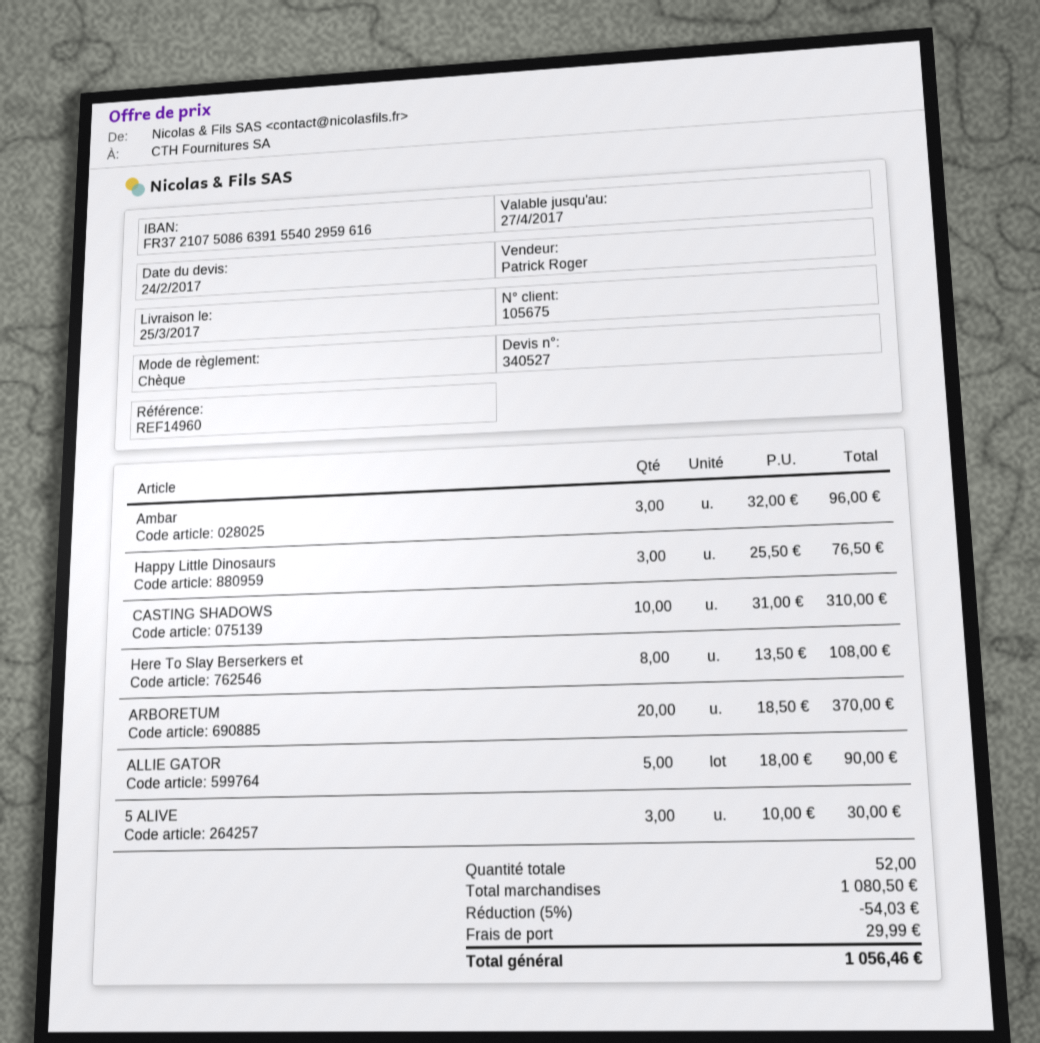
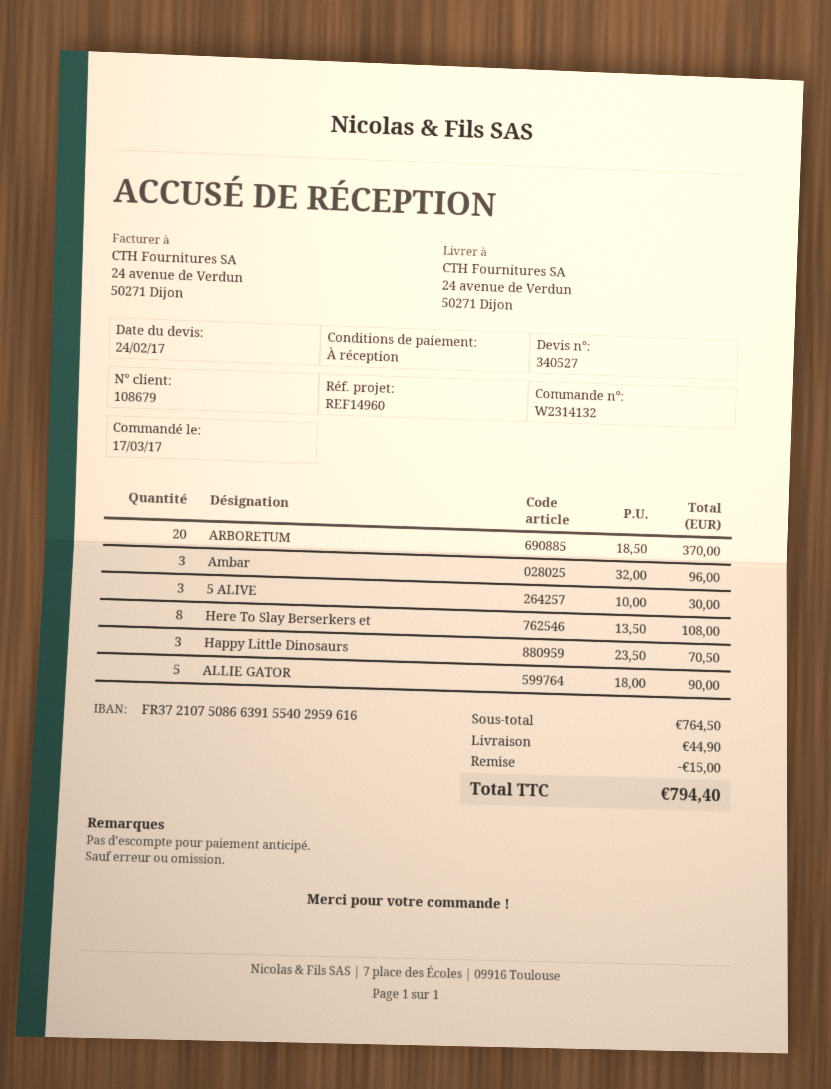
customer number: 105675 -> 108679
Happy Little Dinosaurs: 3 x 25.50 = 76.50 -> 3 x 23.50 = 70.50
CASTING SHADOWS: 10 x 31.00 = 310.00 -> none
subtotal: 1080.50 -> 764.50
discount: 54.03 -> 15.00
shipping: 29.99 -> 44.90
total: 1056.46 -> 794.40

